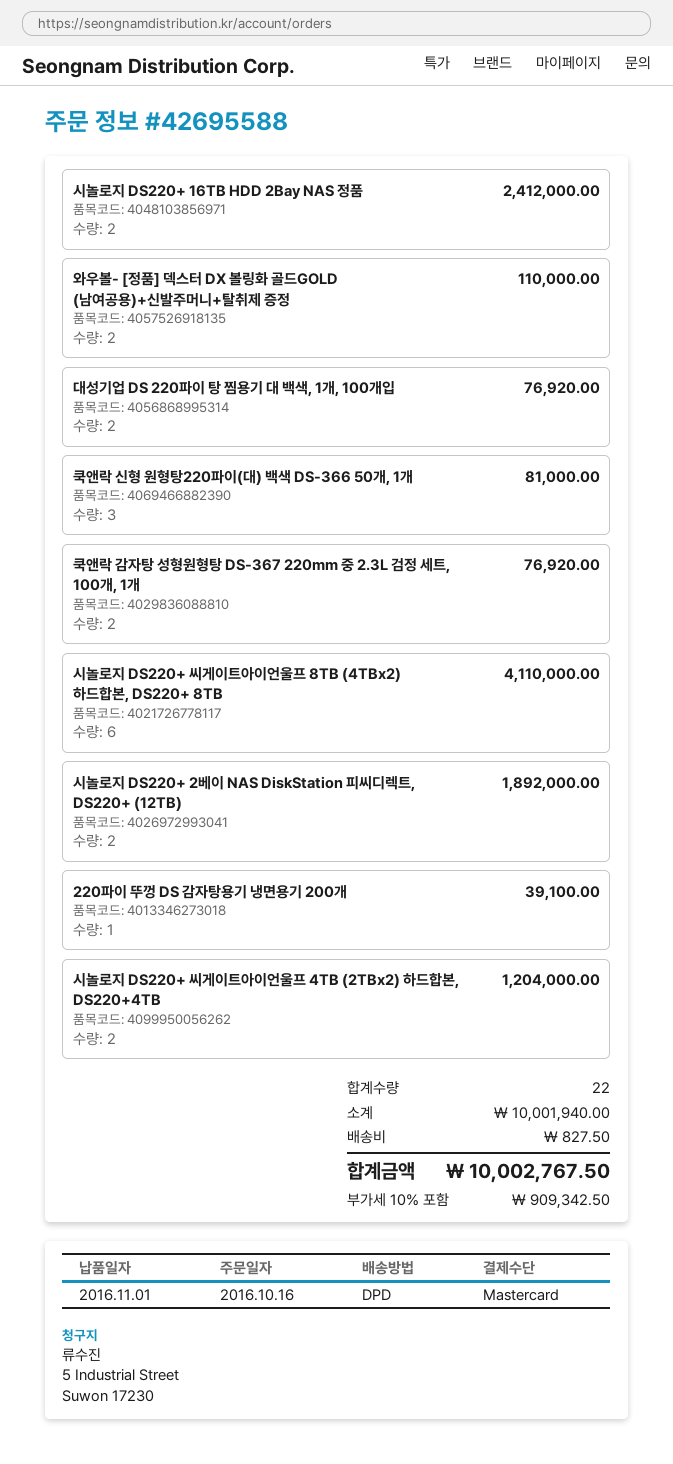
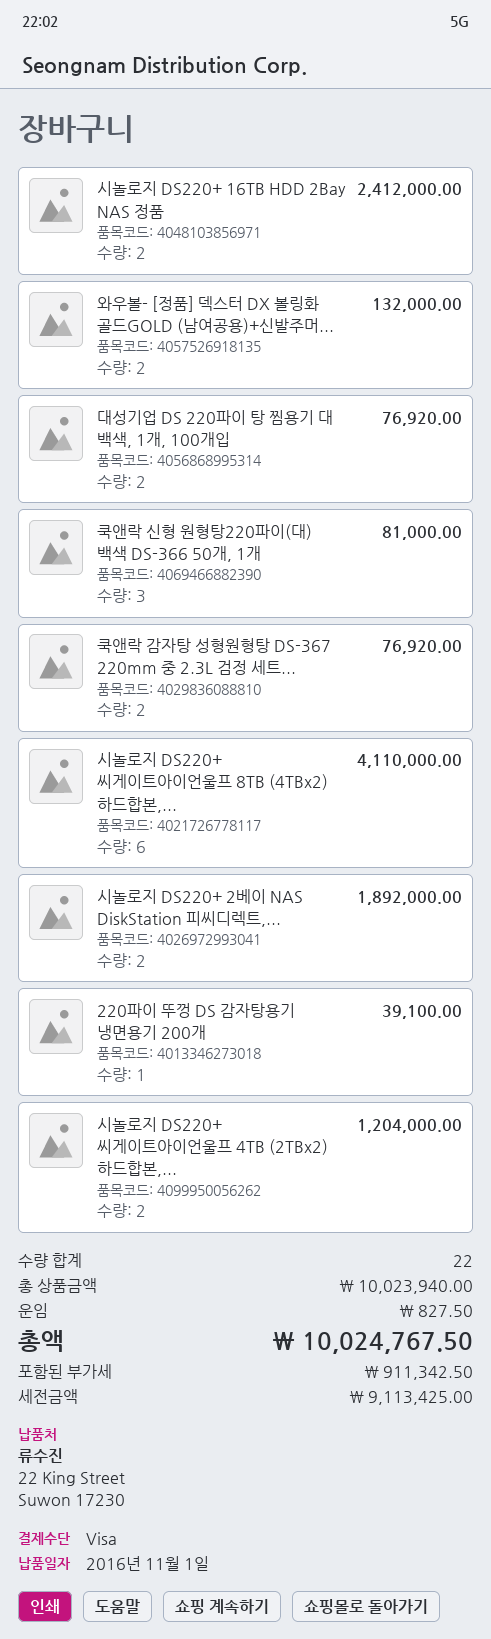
payment method: Mastercard -> Visa
와우볼- [정품] 덱스터 DX 볼링화 골드GOLD (남여공용)+신발주머니+탈취제 증정: 2 for 110000.00 -> 2 for 132000.00
subtotal: 10001940.00 -> 10023940.00
tax: 909342.50 -> 911342.50
total: 10002767.50 -> 10024767.50

